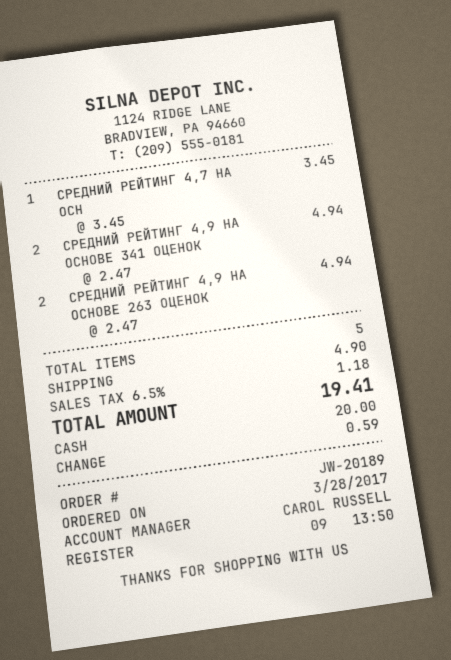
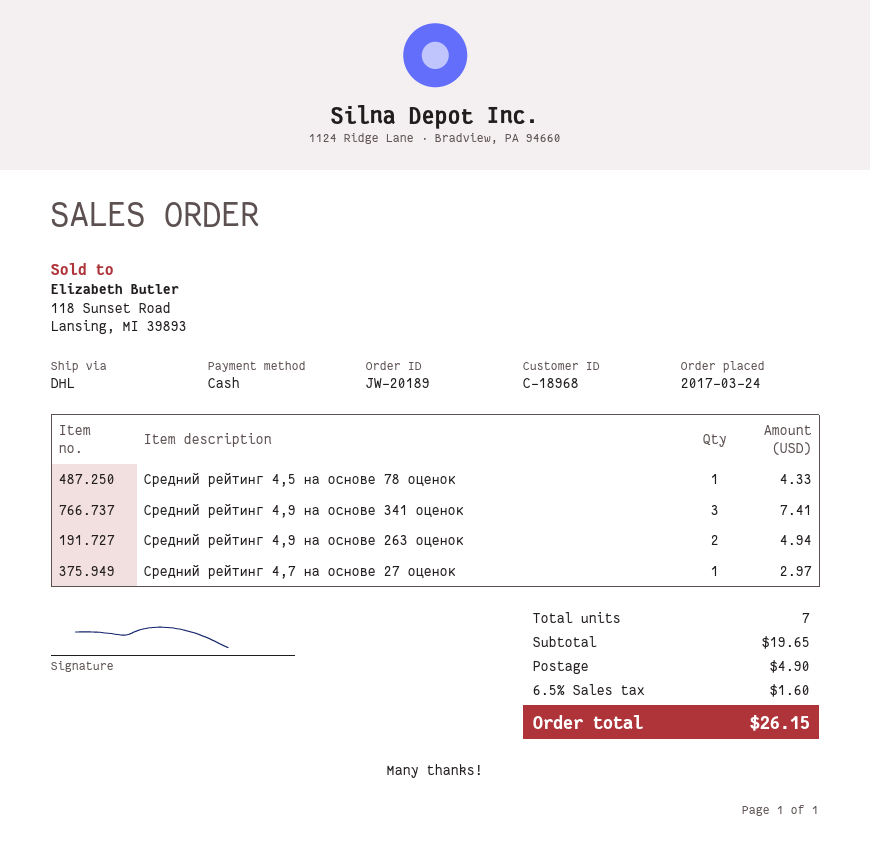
order date: 2017-03-28 -> 2017-03-24
СРЕДНИЙ РЕЙТИНГ 4,7 НА ОСН: 1 for 3.45 -> 1 for 2.97
СРЕДНИЙ РЕЙТИНГ 4,9 НА ОСНОВЕ 341 ОЦЕНОК: 2 for 4.94 -> 3 for 7.41
Средний рейтинг 4,5 на основе 78 оценок: none -> 1 for 4.33
total quantity: 5 -> 7
tax: 6.5% = 1.18 -> 6.5% = 1.60
total: 19.41 -> 26.15

